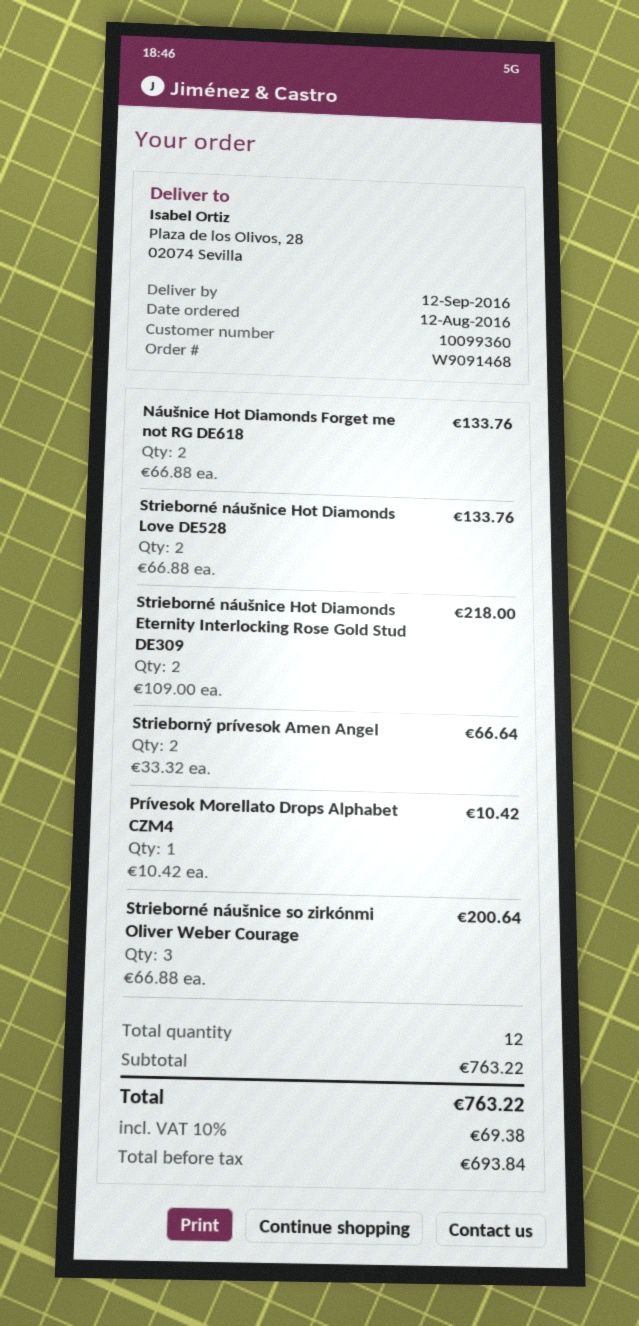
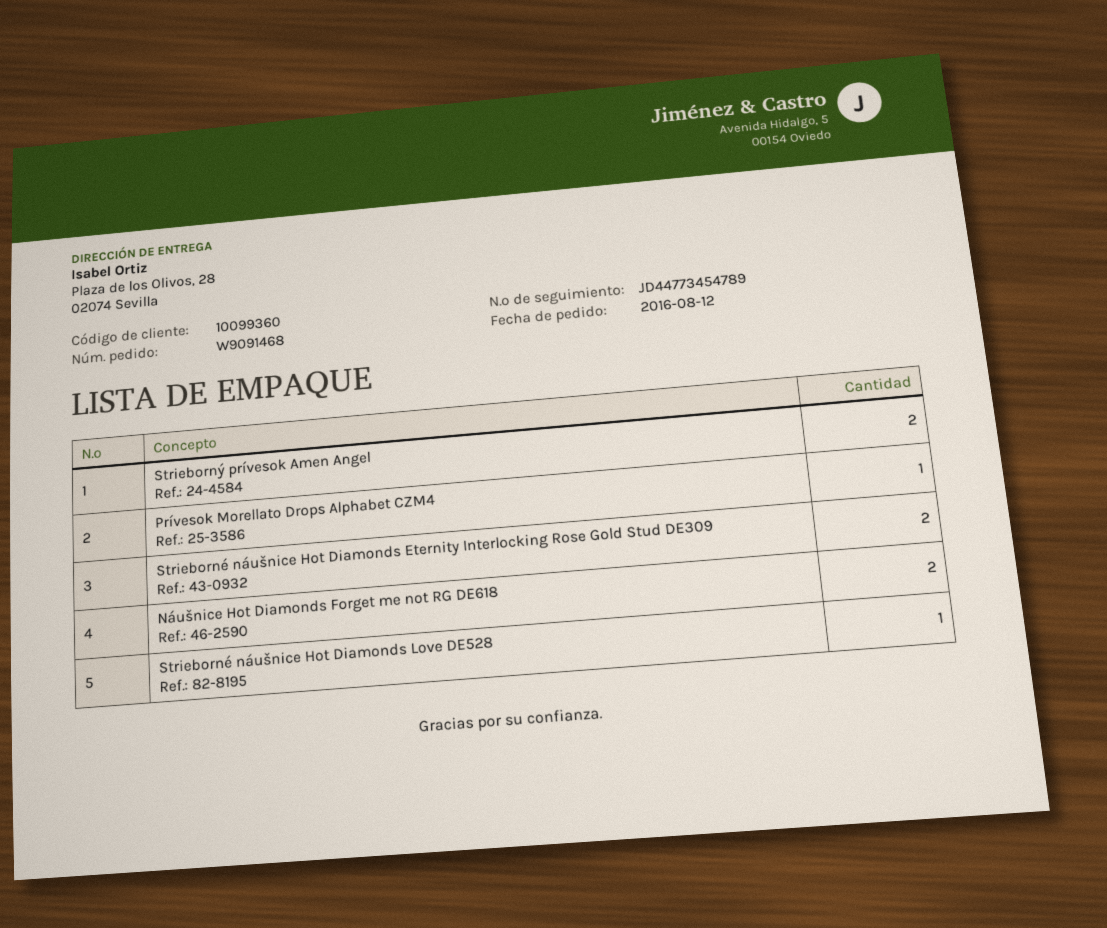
Strieborné náušnice Hot Diamonds Love DE528: 2 -> 1
Strieborné náušnice so zirkónmi Oliver Weber Courage: 3 -> none

